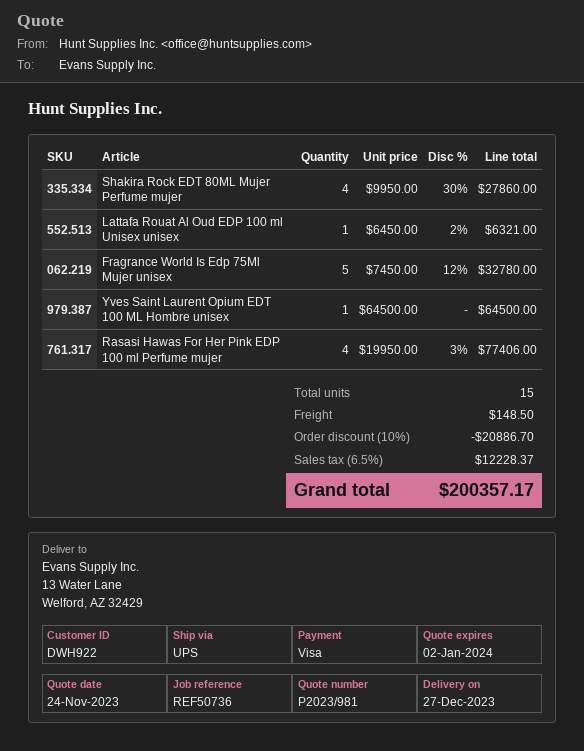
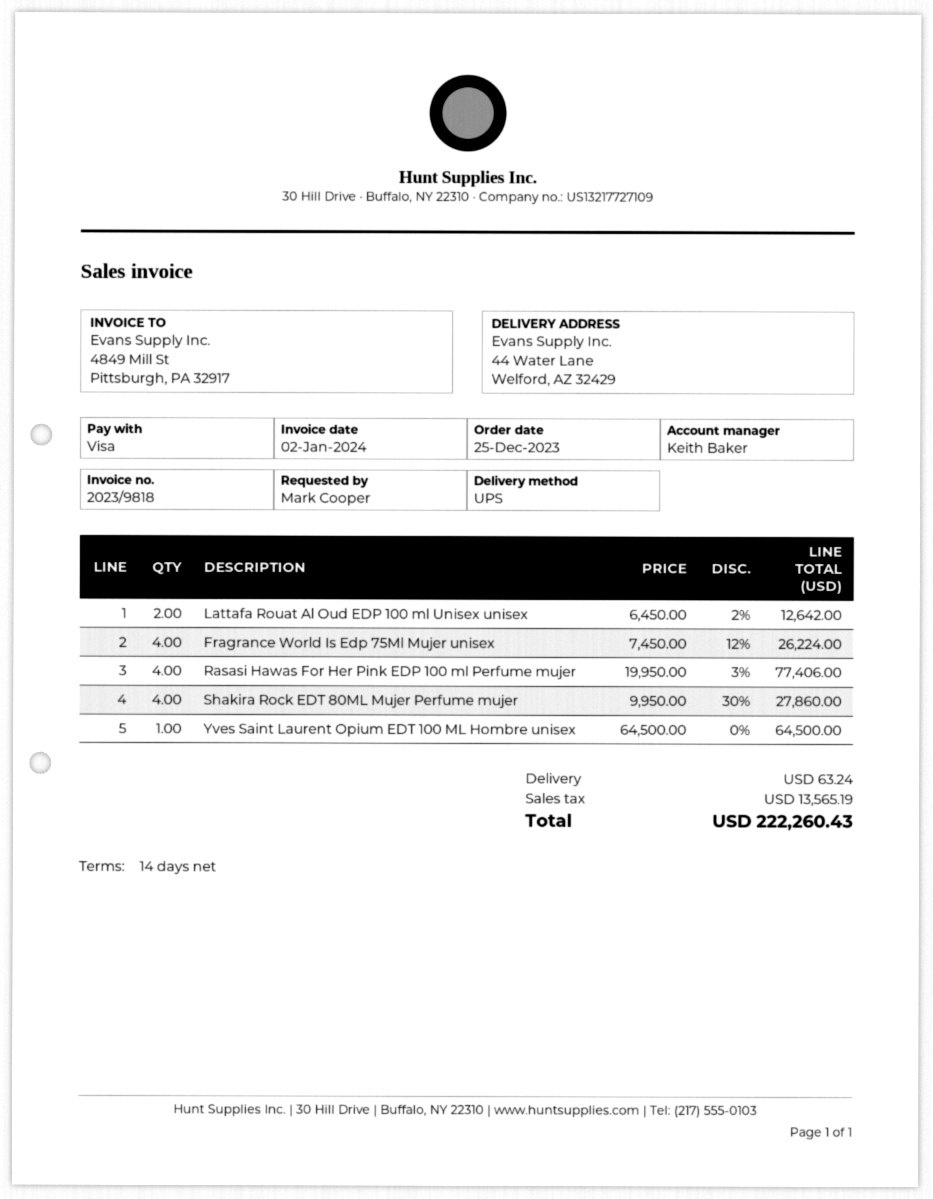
ship to: 13 Water Lane, Welford, AZ 32429 -> 44 Water Lane, Welford, AZ 32429
Lattafa Rouat Al Oud EDP 100 ml Unisex unisex: 1 x 6450.00 - 2% = 6321.00 -> 2 x 6450.00 - 2% = 12642.00
Fragrance World Is Edp 75Ml Mujer unisex: 5 x 7450.00 - 12% = 32780.00 -> 4 x 7450.00 - 12% = 26224.00
discount: 10% = 20886.70 -> none
shipping: 148.50 -> 63.24
tax: 12228.37 -> 13565.19
total: 200357.17 -> 222260.43

